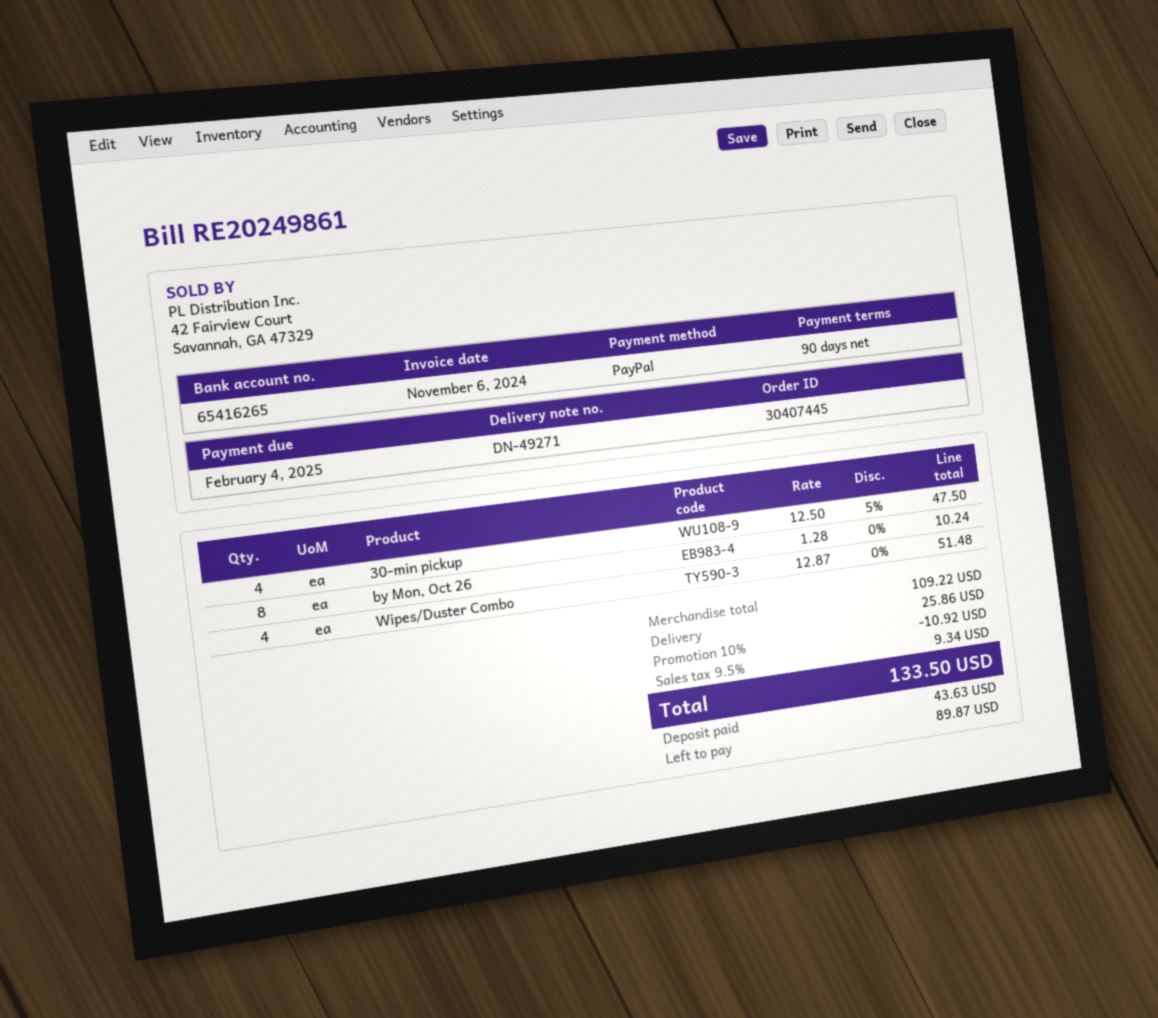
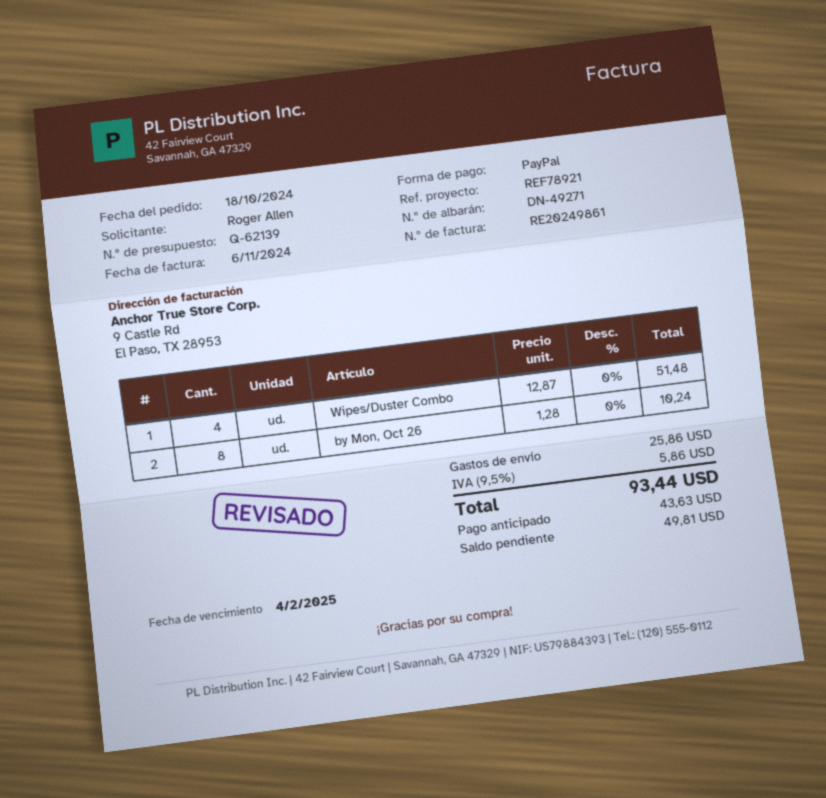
30-min pickup: 4 x 12.50 - 5% = 47.50 -> none
discount: 10% = 10.92 -> none
tax: 9.5% = 9.34 -> 9.5% = 5.86
total: 133.50 -> 93.44
balance: 89.87 -> 49.81

